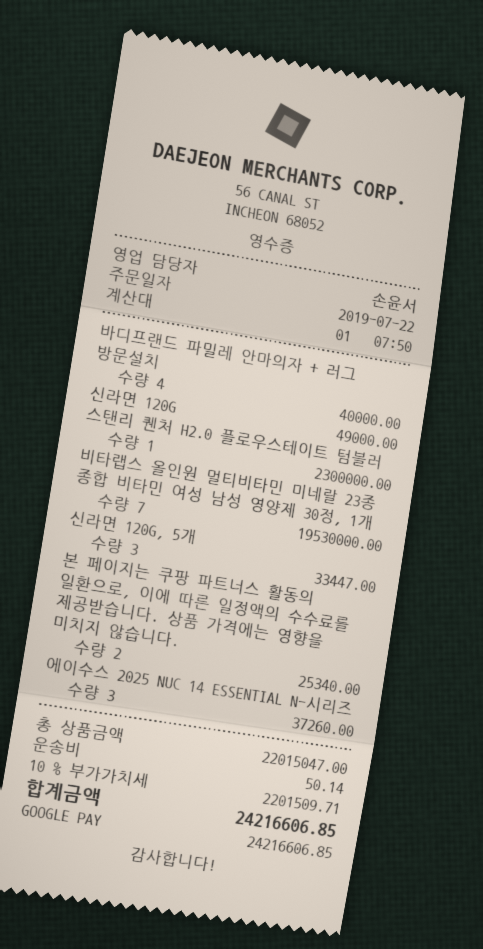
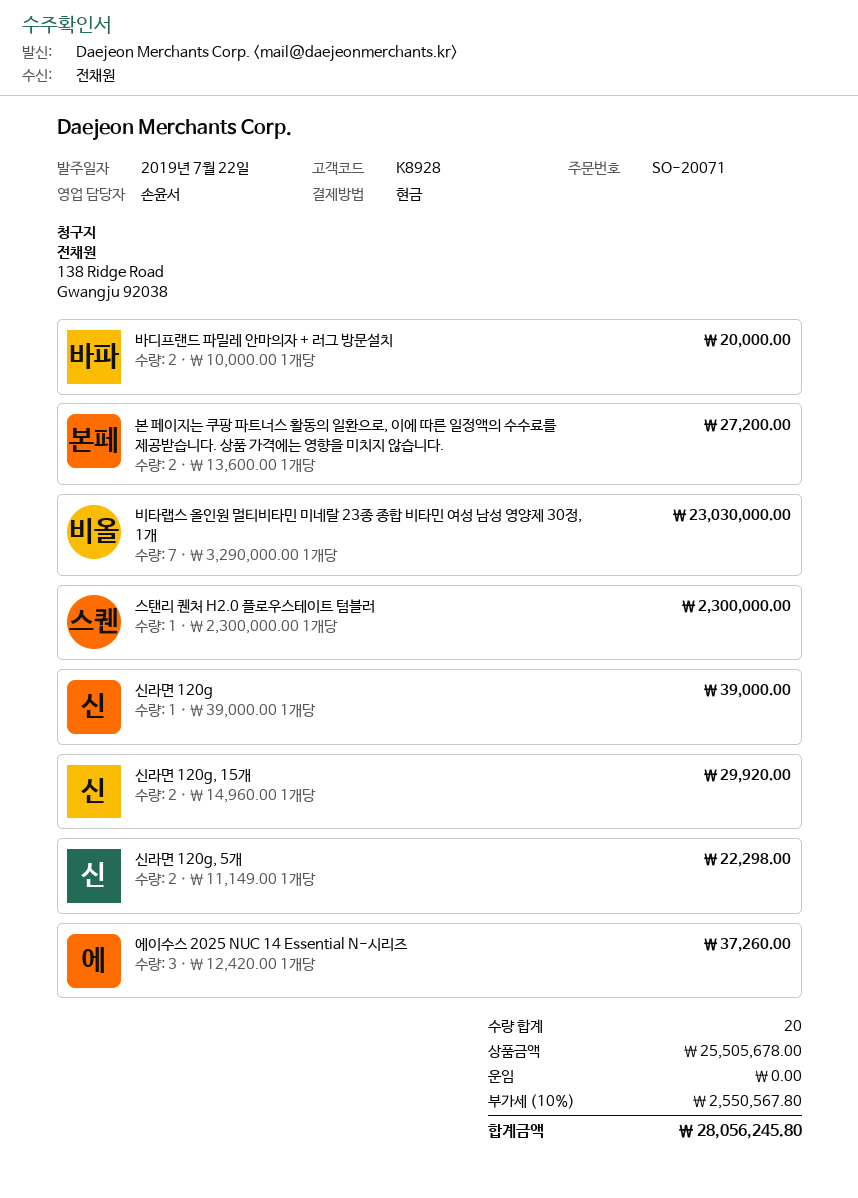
payment method: Google Pay -> cash
바디프랜드 파밀레 안마의자 + 러그 방문설치: 4 for 40000.00 -> 2 for 20000.00
신라면 120G: 1 for 49000.00 -> 1 for 39000.00
비타랩스 올인원 멀티비타민 미네랄 23종 종합 비타민 여성 남성 영양제 30정, 1개: 7 for 19530000.00 -> 7 for 23030000.00
신라면 120G, 5개: 3 for 33447.00 -> 2 for 22298.00
본 페이지는 쿠팡 파트너스 활동의 일환으로, 이에 따른 일정액의 수수료를 제공받습니다. 상품 가격에는 영향을 미치지 않습니다.: 2 for 25340.00 -> 2 for 27200.00
신라면 120g, 15개: none -> 2 for 29920.00
subtotal: 22015047.00 -> 25505678.00
shipping: 50.14 -> 0.00
tax: 10% = 2201509.71 -> 10% = 2550567.80
total: 24216606.85 -> 28056245.80

